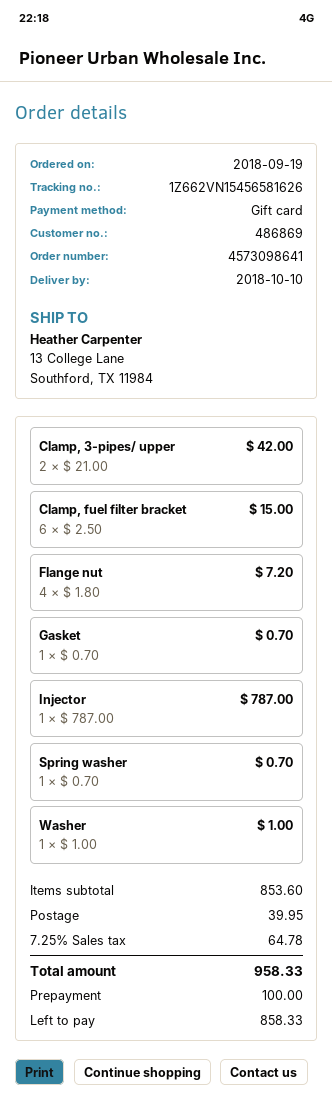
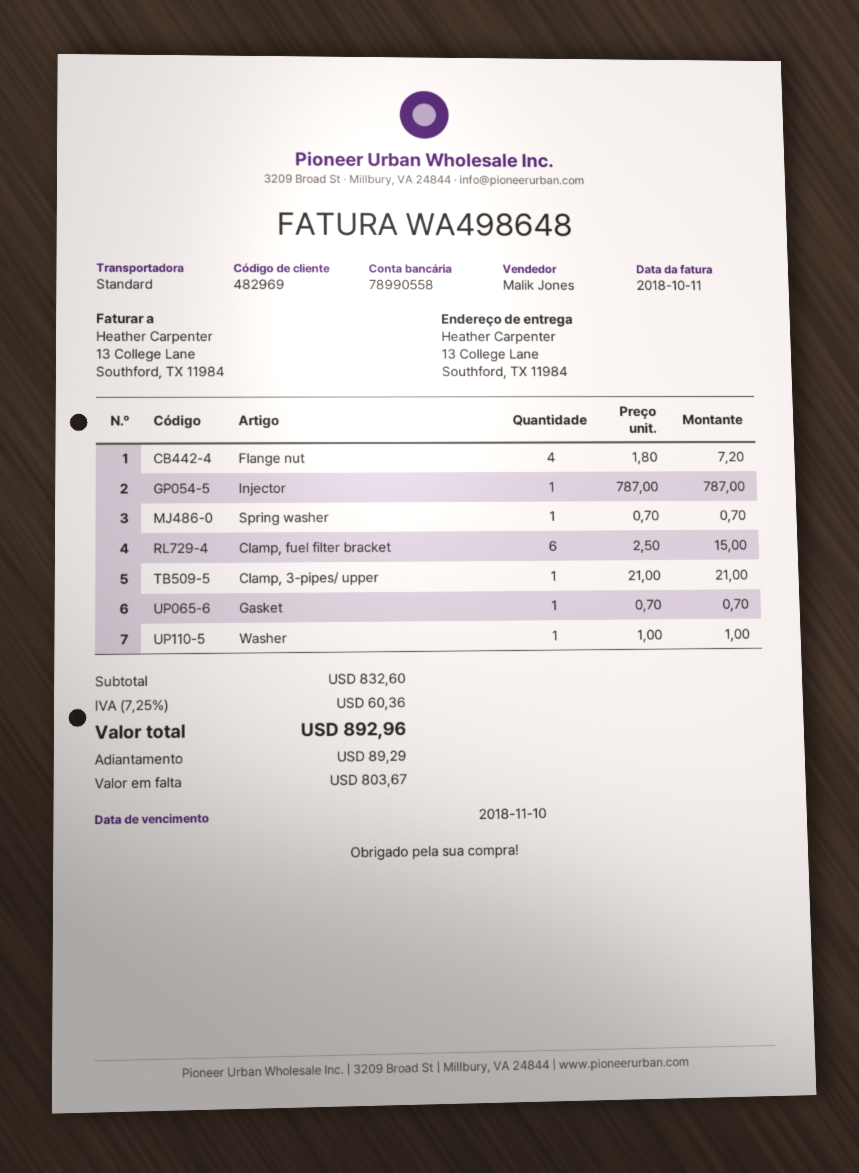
customer number: 486869 -> 482969
Clamp, 3-pipes/ upper: 2 x 21.00 = 42.00 -> 1 x 21.00 = 21.00
subtotal: 853.60 -> 832.60
shipping: 39.95 -> none
tax: 7.25% = 64.78 -> 7.25% = 60.36
total: 958.33 -> 892.96
deposit: 100.00 -> 89.29
balance: 858.33 -> 803.67

